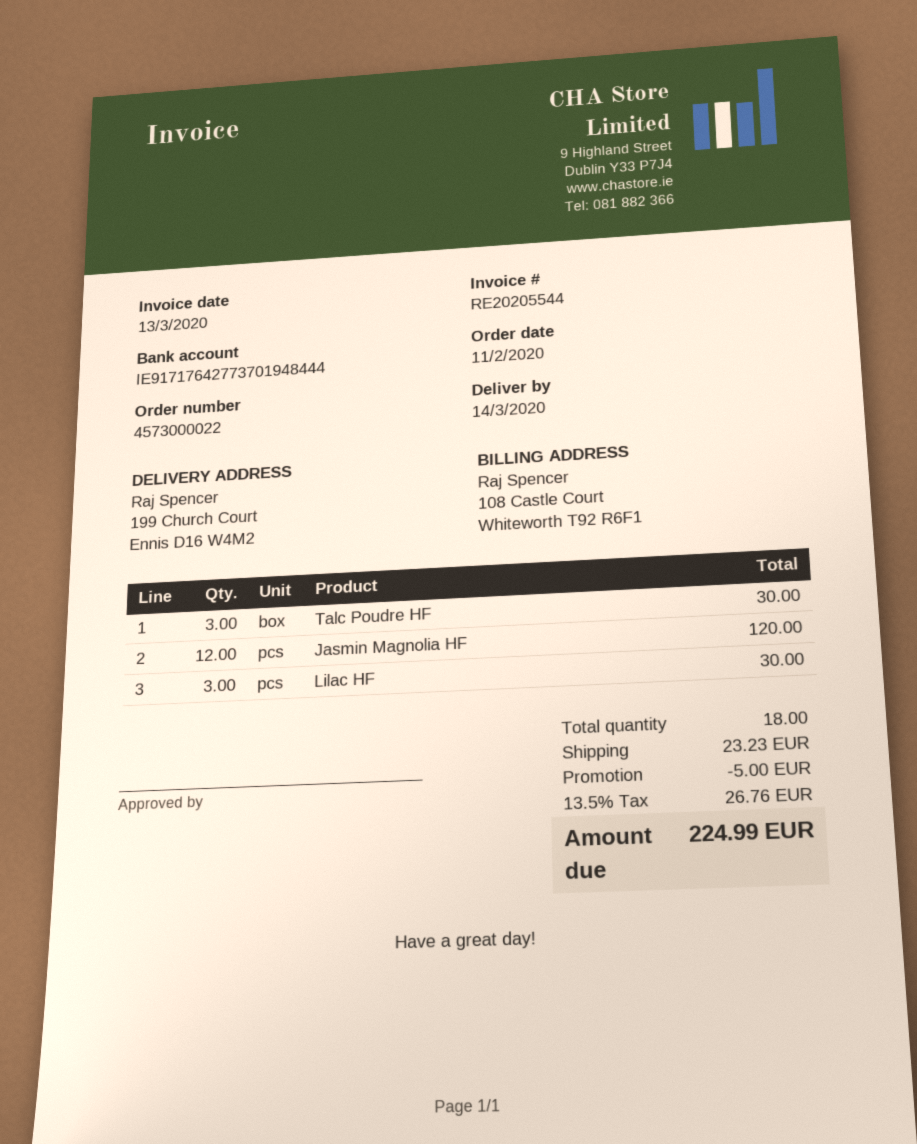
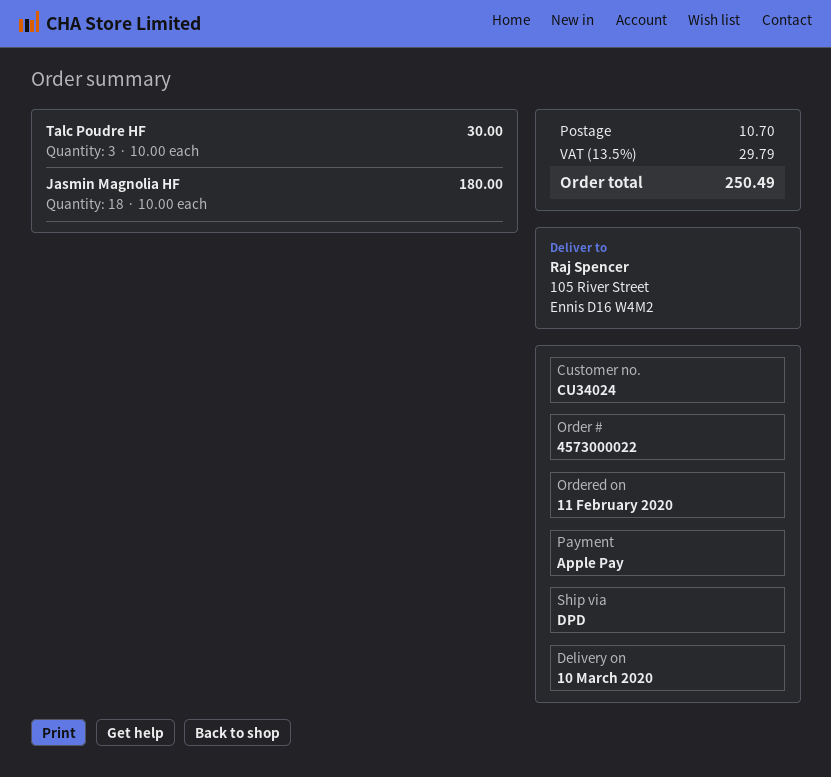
delivery date: 2020-03-14 -> 2020-03-10
ship to: 199 Church Court, Ennis D16 W4M2 -> 105 River Street, Ennis D16 W4M2
Jasmin Magnolia HF: 12 for 120.00 -> 18 for 180.00
Lilac HF: 3 for 30.00 -> none
discount: 5.00 -> none
shipping: 23.23 -> 10.70
tax: 13.5% = 26.76 -> 13.5% = 29.79
total: 224.99 -> 250.49

